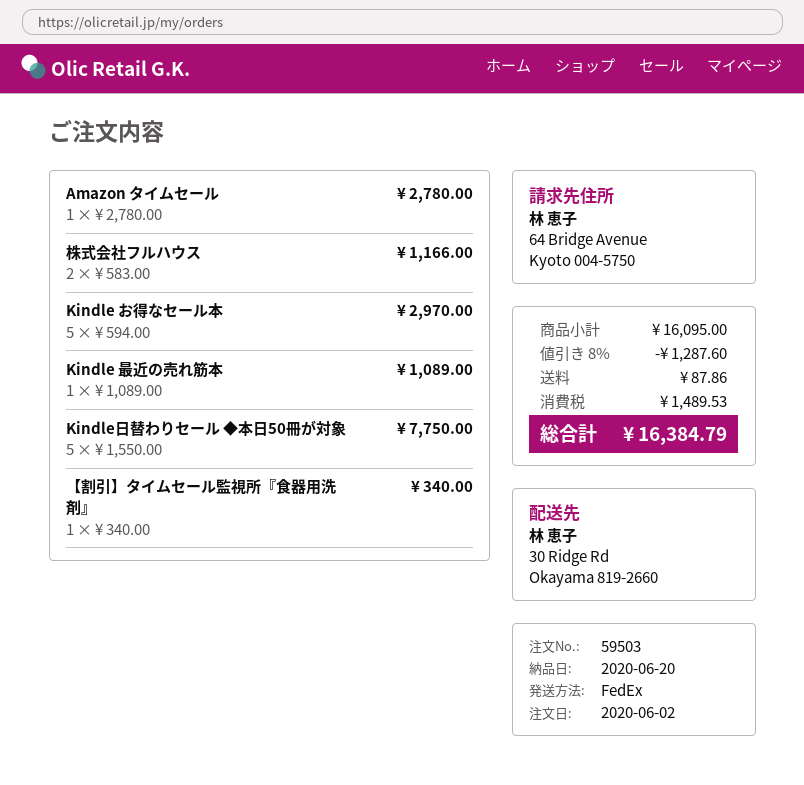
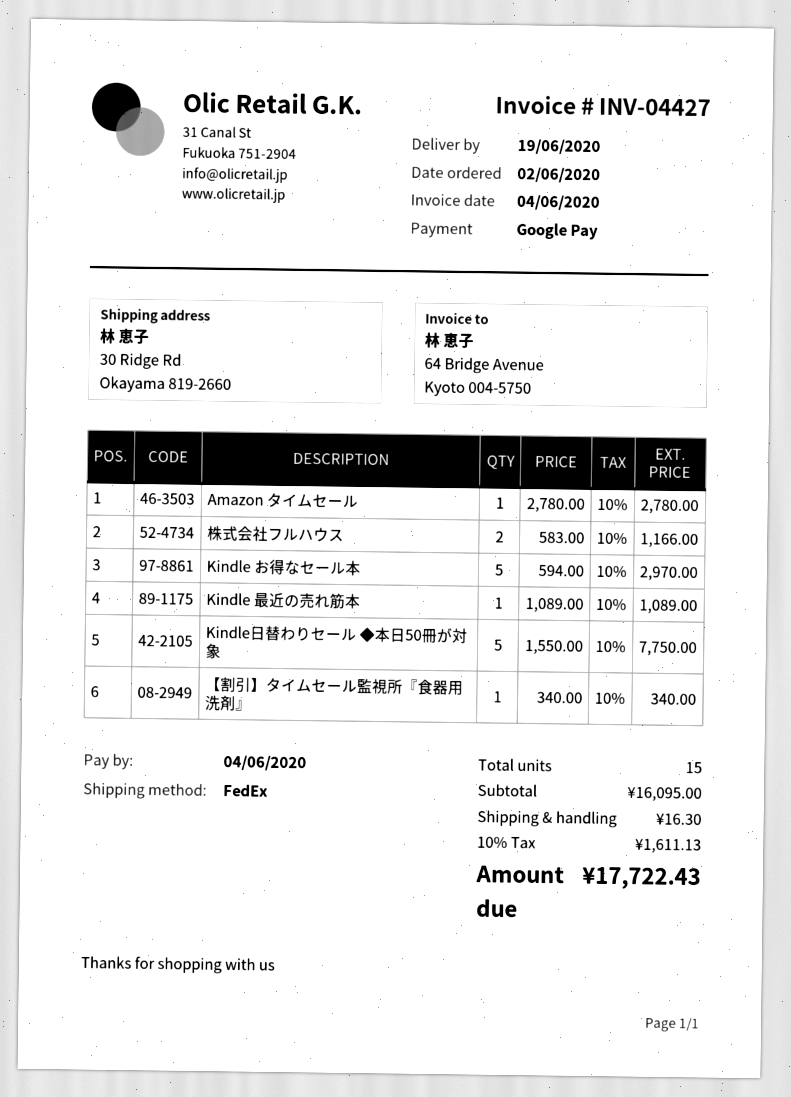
delivery date: 2020-06-20 -> 2020-06-19
discount: 8% = 1287.60 -> none
shipping: 87.86 -> 16.30
tax: 1489.53 -> 1611.13
total: 16384.79 -> 17722.43

